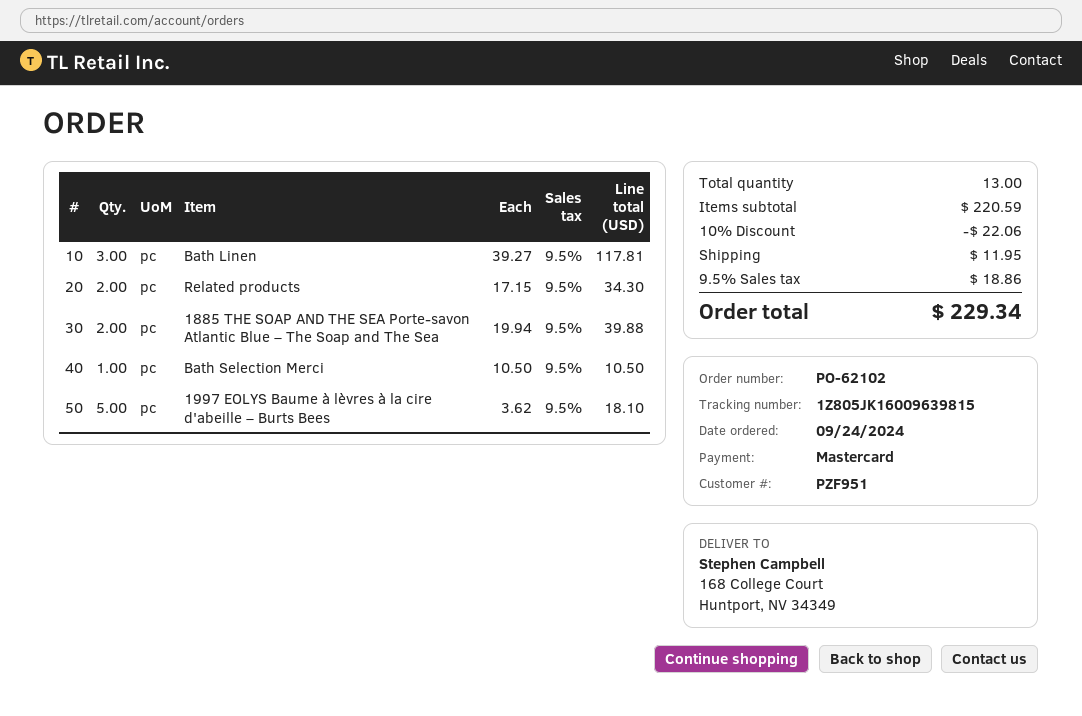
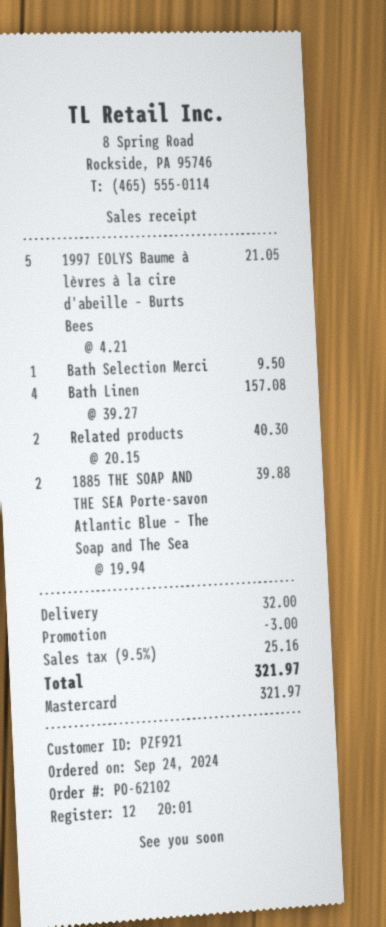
customer number: PZF951 -> PZF921
Bath Linen: 3 x 39.27 = 117.81 -> 4 x 39.27 = 157.08
Related products: 2 x 17.15 = 34.30 -> 2 x 20.15 = 40.30
Bath Selection Merci: 1 x 10.50 = 10.50 -> 1 x 9.50 = 9.50
1997 EOLYS Baume à lèvres à la cire d'abeille – Burts Bees: 5 x 3.62 = 18.10 -> 5 x 4.21 = 21.05
discount: 22.06 -> 3.00
shipping: 11.95 -> 32.00
tax: 9.5% = 18.86 -> 9.5% = 25.16
total: 229.34 -> 321.97

